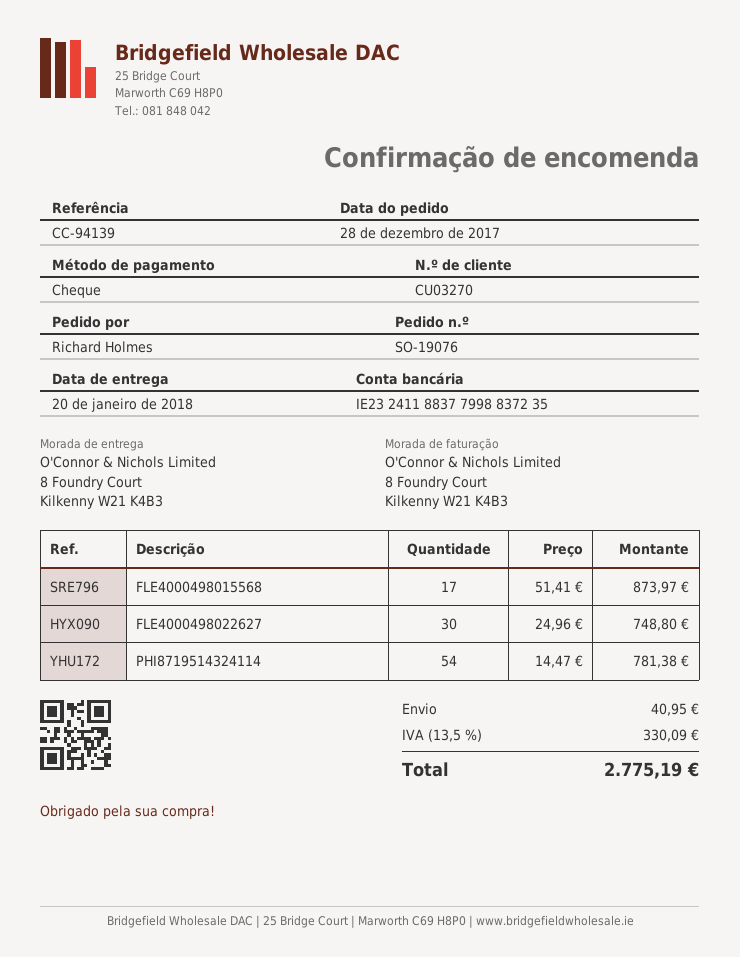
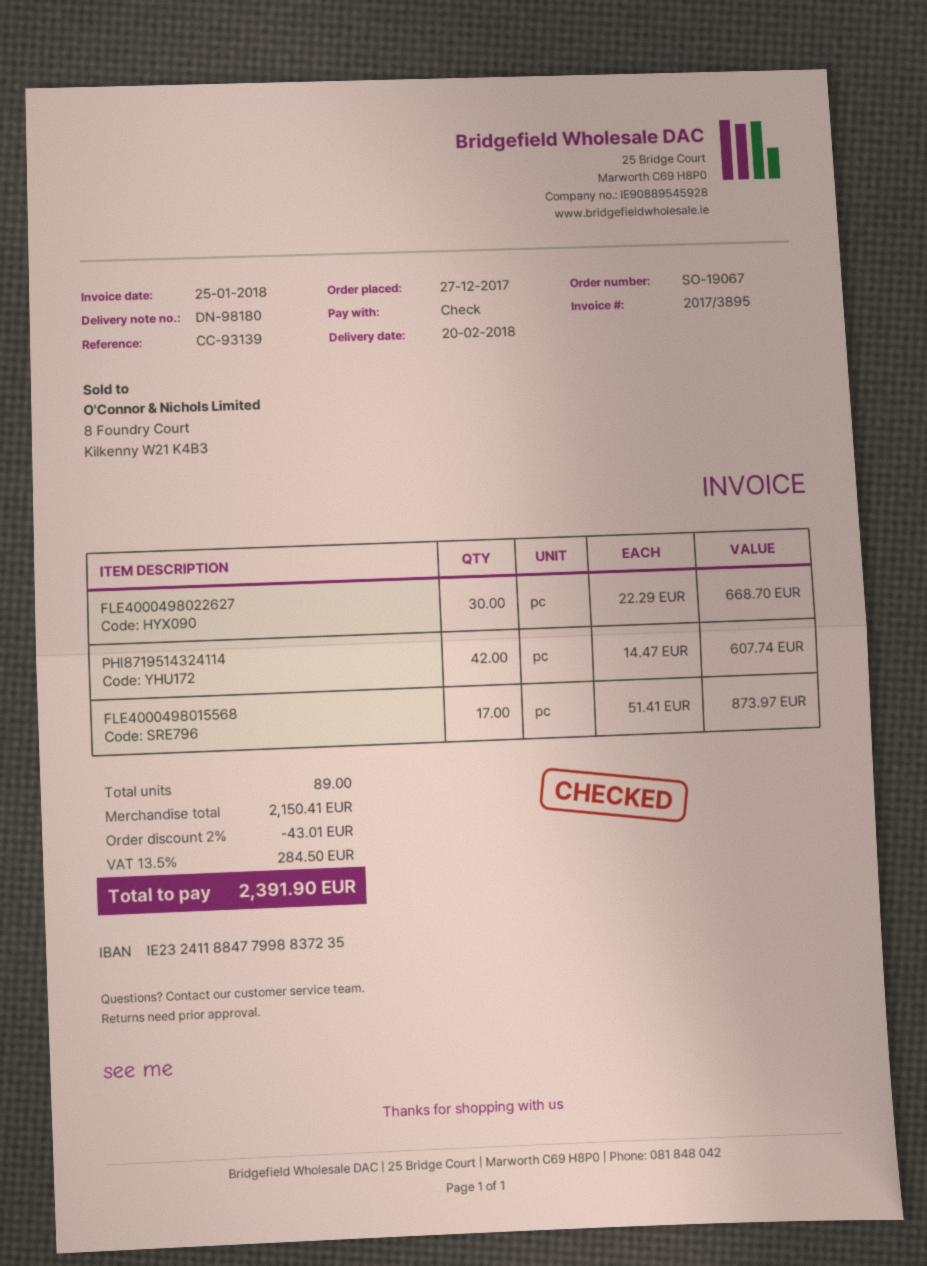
order number: SO-19076 -> SO-19067
order date: 2017-12-28 -> 2017-12-27
delivery date: 2018-01-20 -> 2018-02-20
reference: CC-94139 -> CC-93139
bank account: IE23241188377998837235 -> IE23241188477998837235
FLE4000498022627: 30 x 24.96 = 748.80 -> 30 x 22.29 = 668.70
PHI8719514324114: 54 x 14.47 = 781.38 -> 42 x 14.47 = 607.74
discount: none -> 2% = 43.01
shipping: 40.95 -> none
tax: 13.5% = 330.09 -> 13.5% = 284.50
total: 2775.19 -> 2391.90

